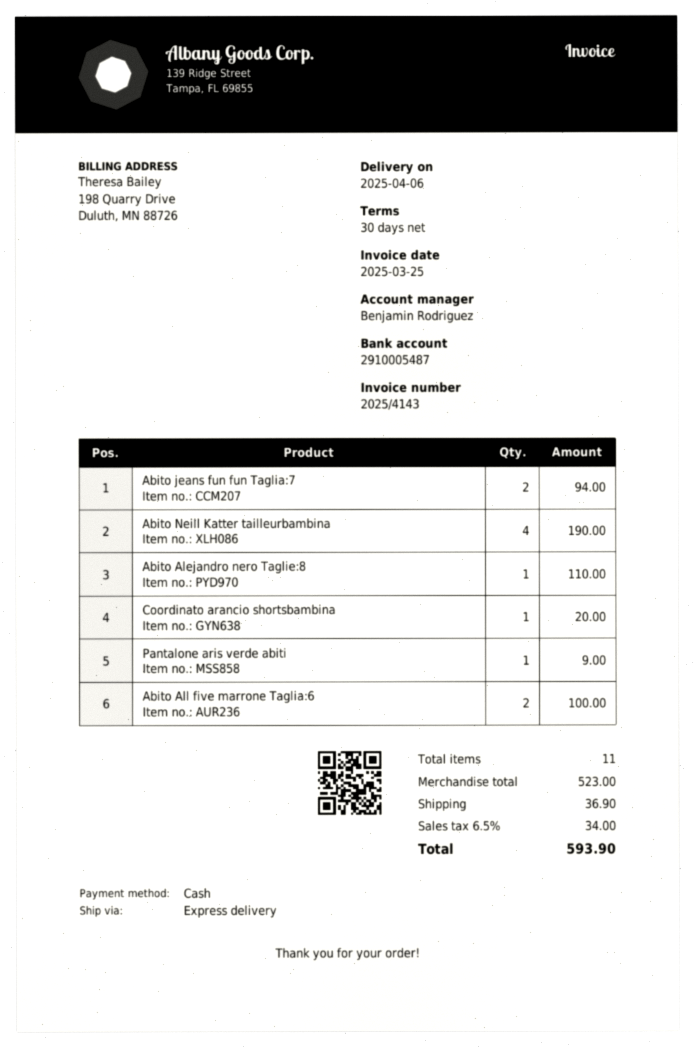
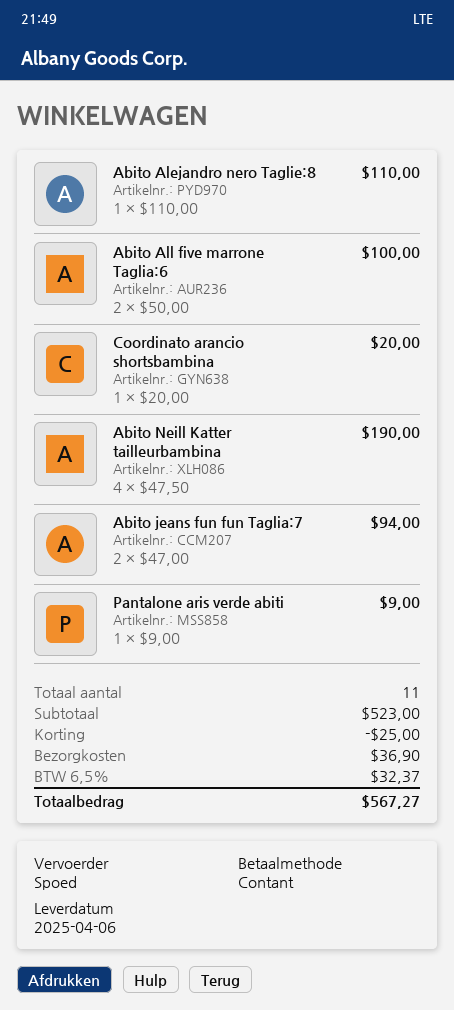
discount: none -> 25.00
tax: 6.5% = 34.00 -> 6.5% = 32.37
total: 593.90 -> 567.27

